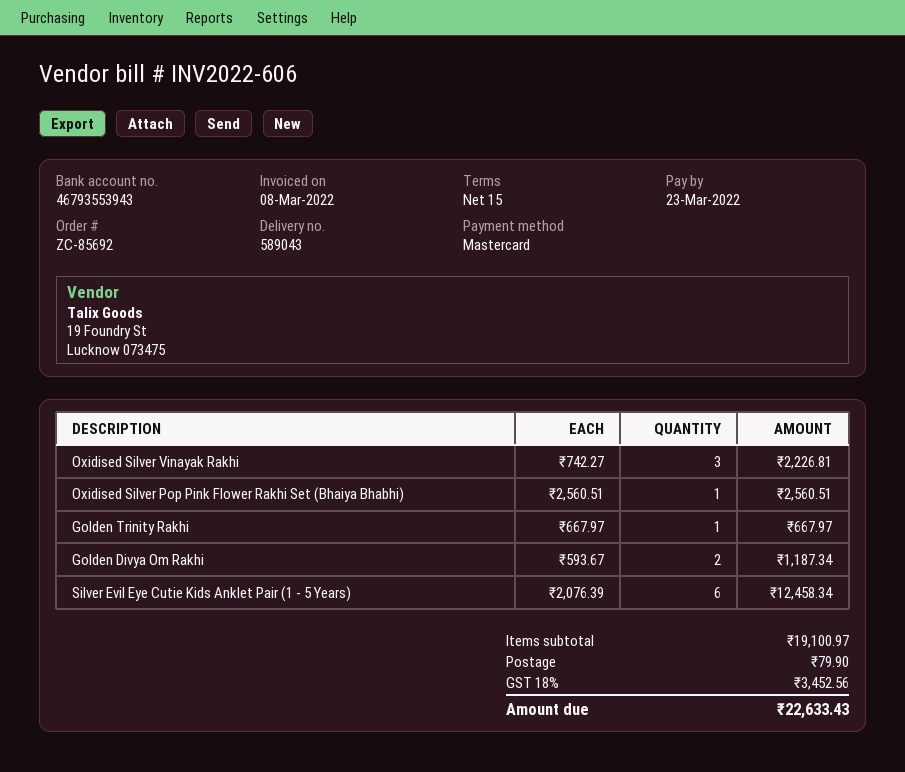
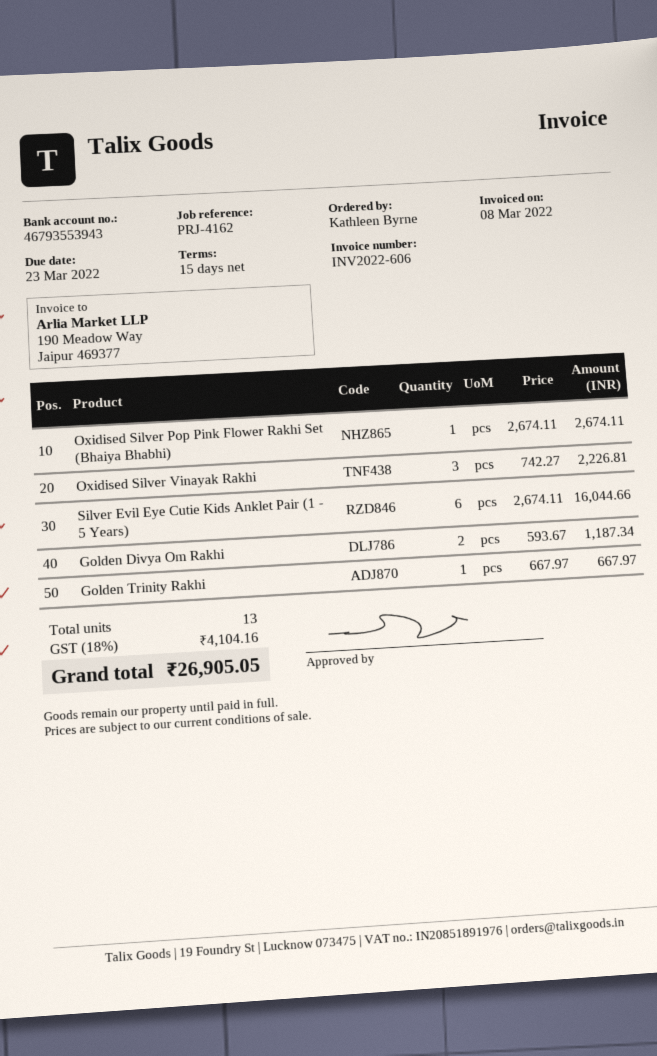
Oxidised Silver Pop Pink Flower Rakhi Set (Bhaiya Bhabhi): 1 x 2560.51 = 2560.51 -> 1 x 2674.11 = 2674.11
Silver Evil Eye Cutie Kids Anklet Pair (1 - 5 Years): 6 x 2076.39 = 12458.34 -> 6 x 2674.11 = 16044.66
shipping: 79.90 -> none
tax: 18% = 3452.56 -> 18% = 4104.16
total: 22633.43 -> 26905.05

